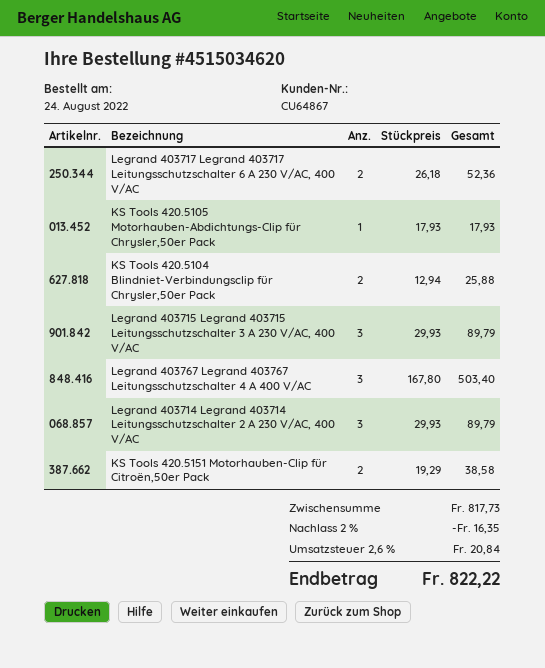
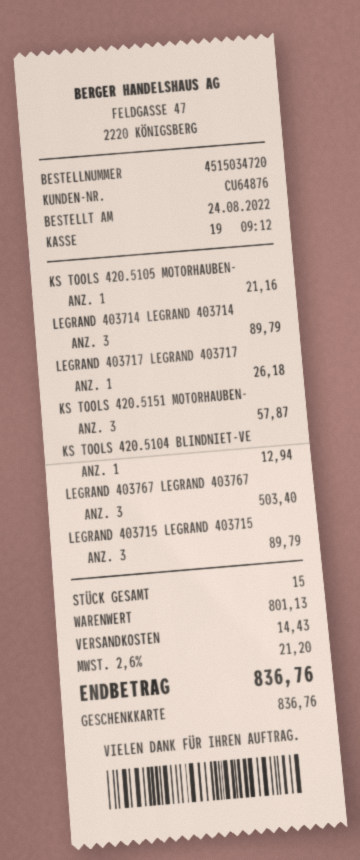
order number: 4515034620 -> 4515034720
customer number: CU64867 -> CU64876
Legrand 403717 Legrand 403717 Leitungsschutzschalter 6 A 230 V/AC, 400 V/AC: 2 for 52.36 -> 1 for 26.18
KS Tools 420.5105 Motorhauben-Abdichtungs-Clip für Chrysler,50er Pack: 1 for 17.93 -> 1 for 21.16
KS Tools 420.5104 Blindniet-Verbindungsclip für Chrysler,50er Pack: 2 for 25.88 -> 1 for 12.94
KS Tools 420.5151 Motorhauben-Clip für Citroën,50er Pack: 2 for 38.58 -> 3 for 57.87
subtotal: 817.73 -> 801.13
discount: 2% = 16.35 -> none
shipping: none -> 14.43
tax: 2.6% = 20.84 -> 2.6% = 21.20
total: 822.22 -> 836.76

